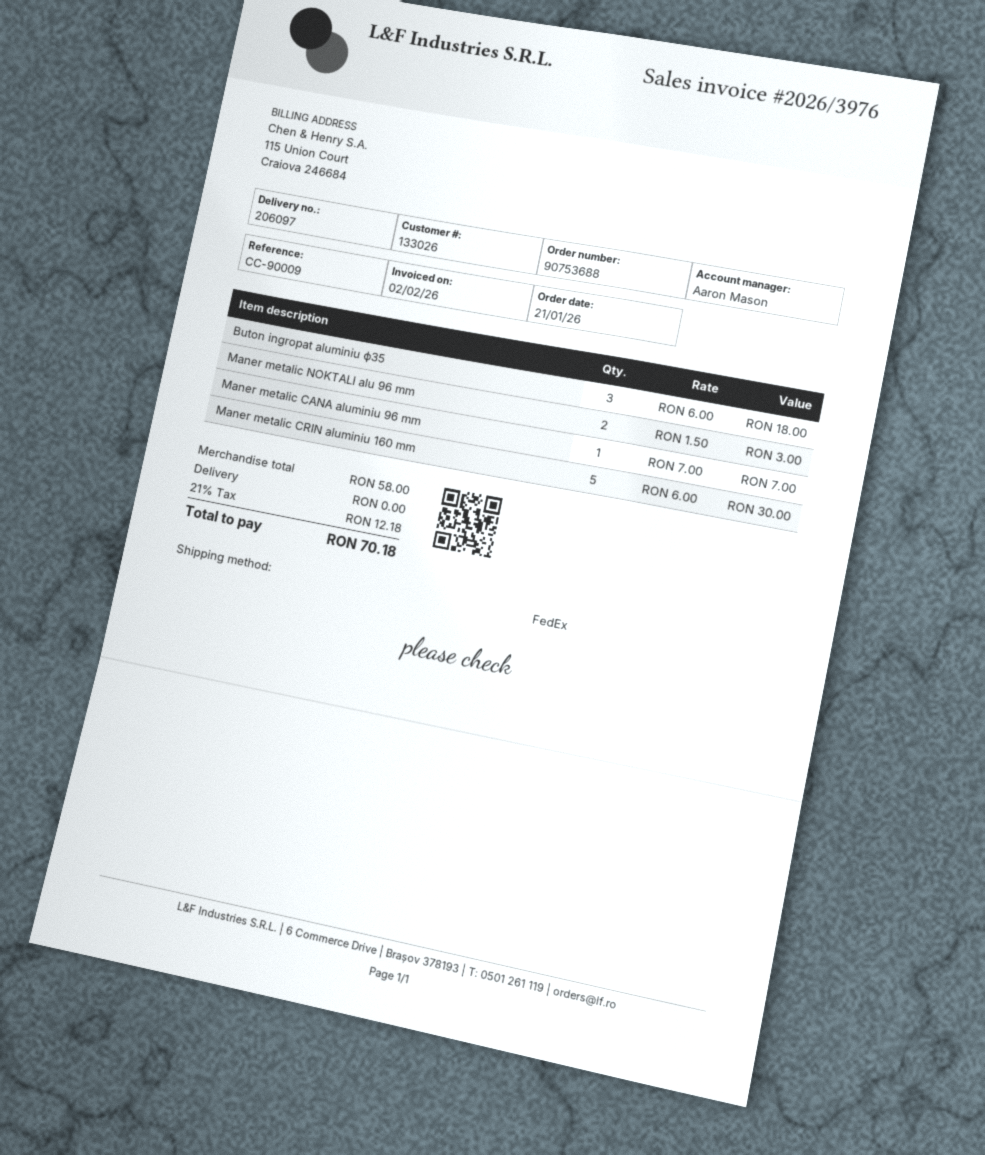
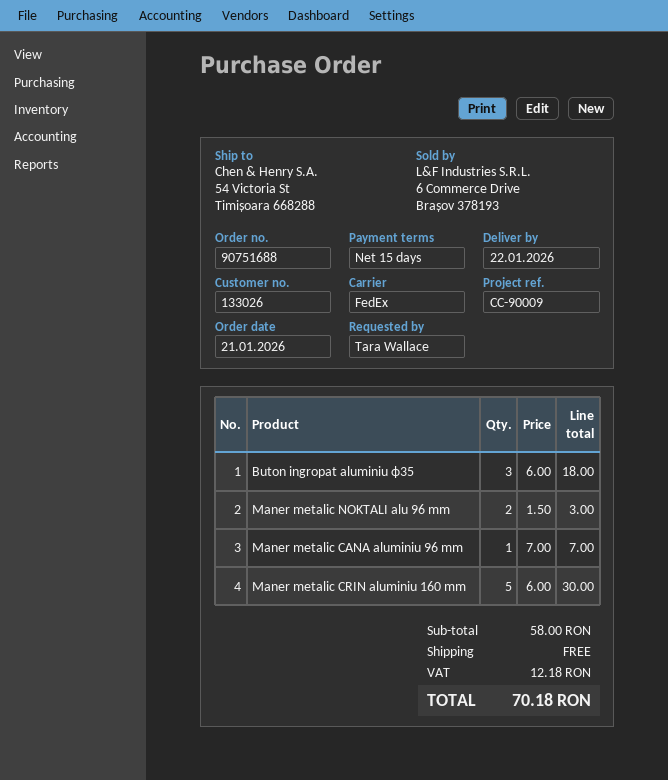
order number: 90753688 -> 90751688

